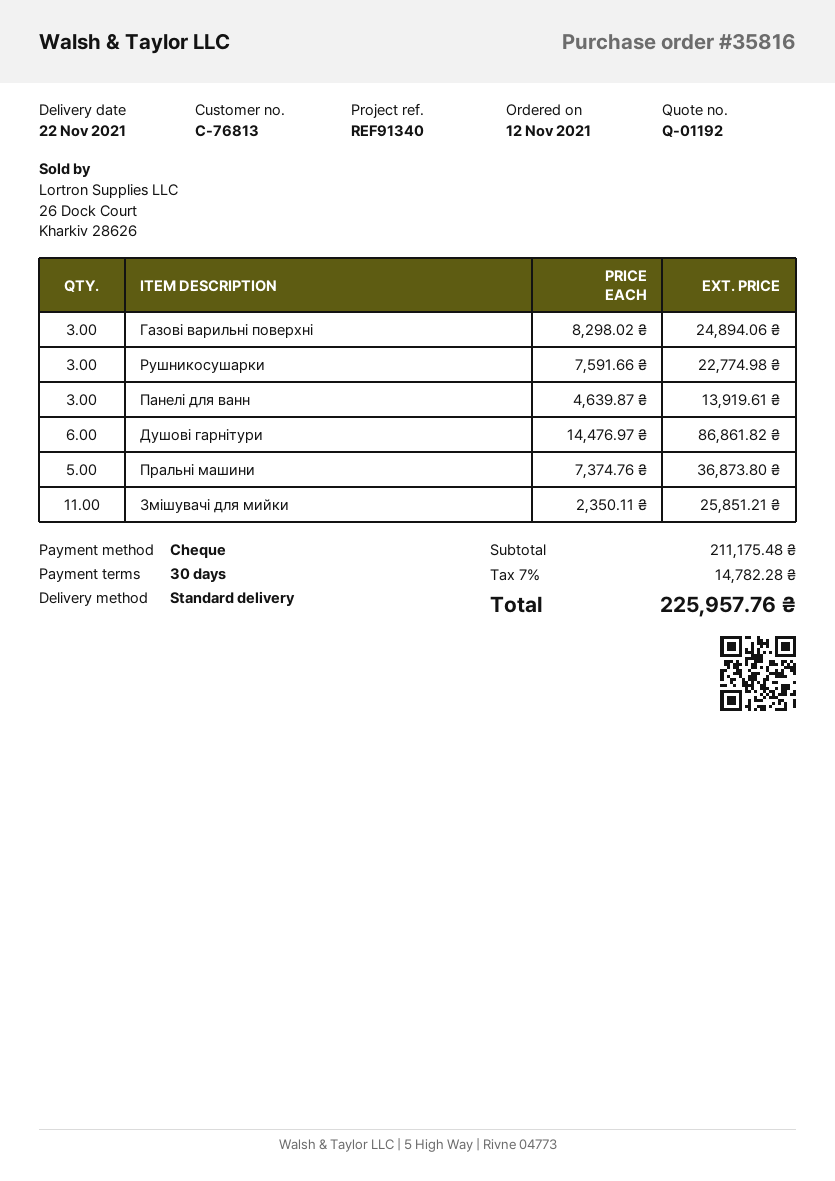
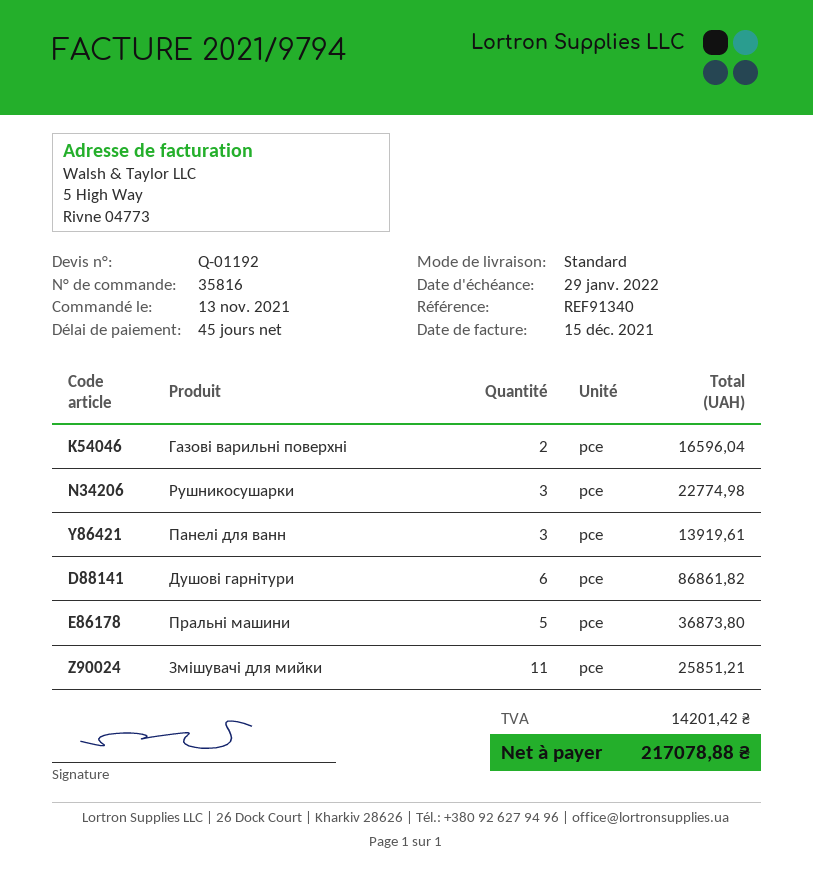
order date: 2021-11-12 -> 2021-11-13
payment terms: 30 days -> 45 days
Газові варильні поверхні: 3 for 24894.06 -> 2 for 16596.04
tax: 14782.28 -> 14201.42
total: 225957.76 -> 217078.88

